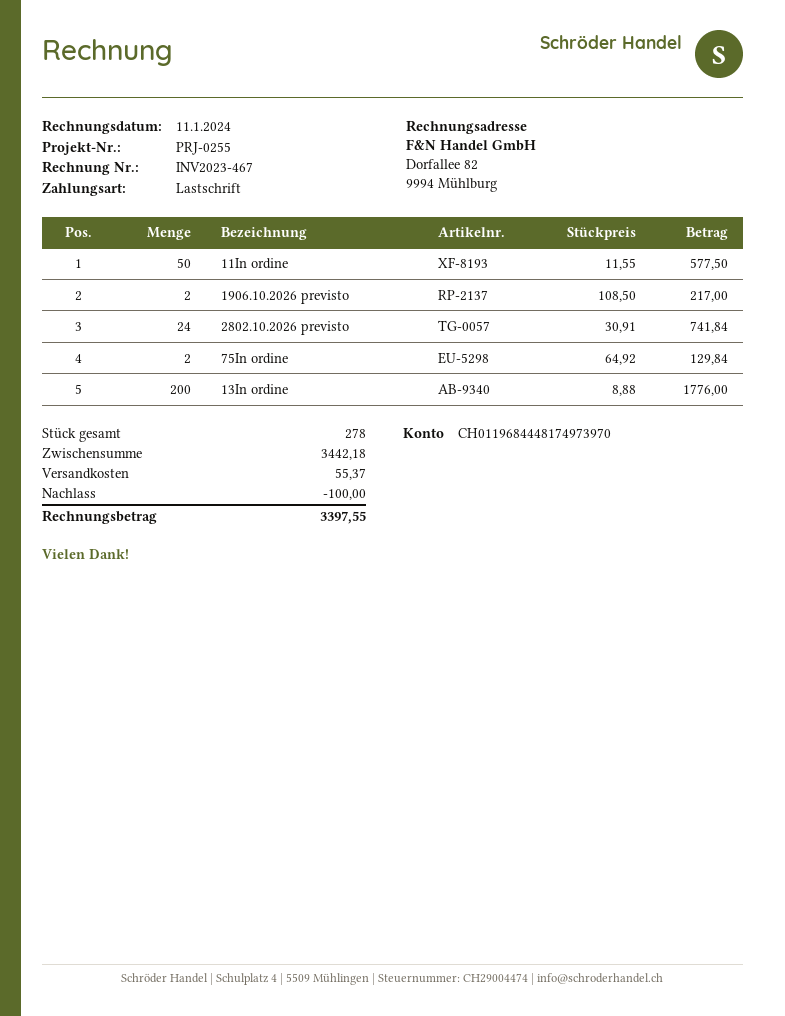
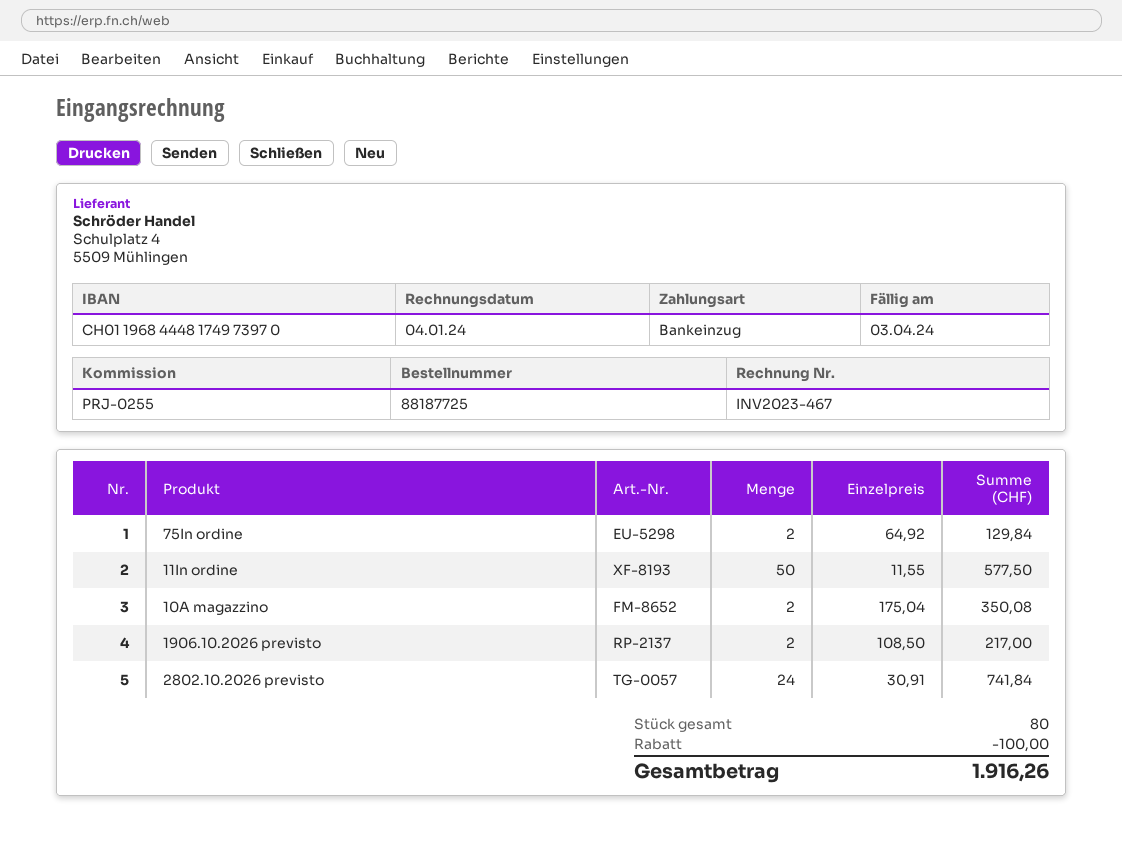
invoice date: 2024-01-11 -> 2024-01-04
13In ordine: 200 x 8.88 = 1776.00 -> none
10A magazzino: none -> 2 x 175.04 = 350.08
total quantity: 278 -> 80
shipping: 55.37 -> none
total: 3397.55 -> 1916.26

